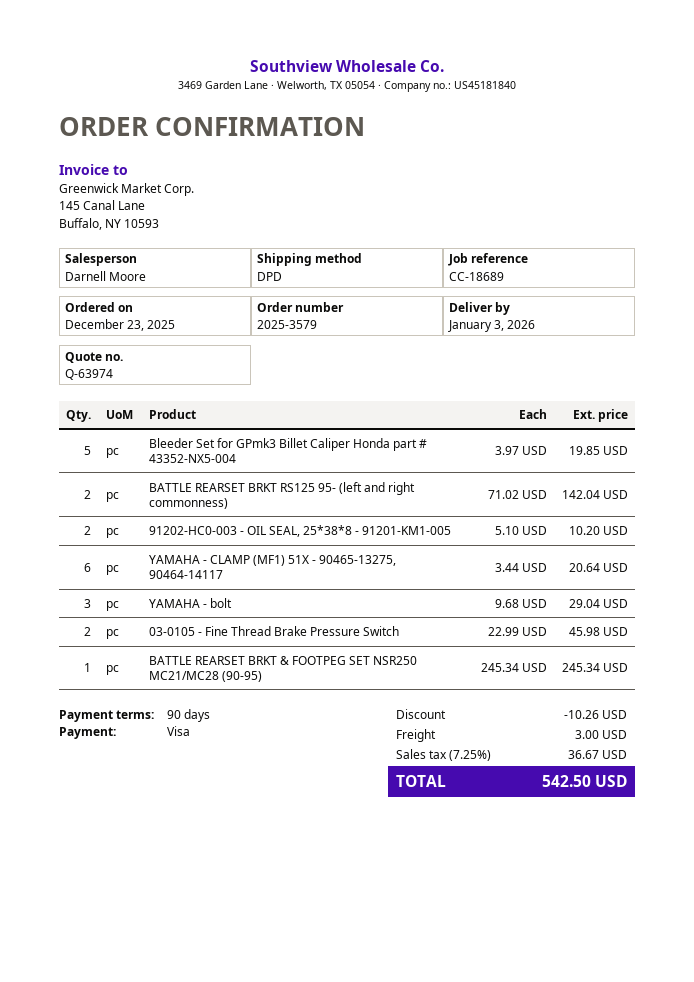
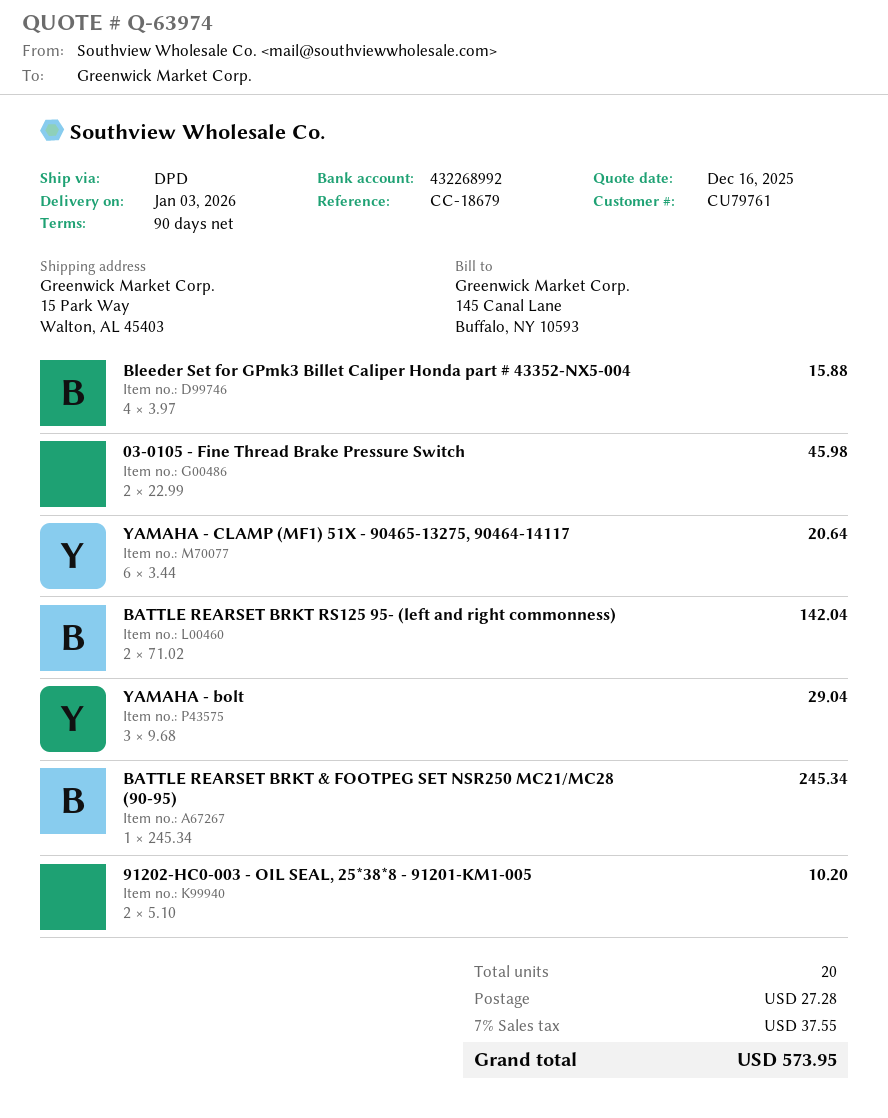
reference: CC-18689 -> CC-18679
Bleeder Set for GPmk3 Billet Caliper Honda part # 43352-NX5-004: 5 x 3.97 = 19.85 -> 4 x 3.97 = 15.88
discount: 10.26 -> none
shipping: 3.00 -> 27.28
tax: 7.25% = 36.67 -> 7% = 37.55
total: 542.50 -> 573.95

